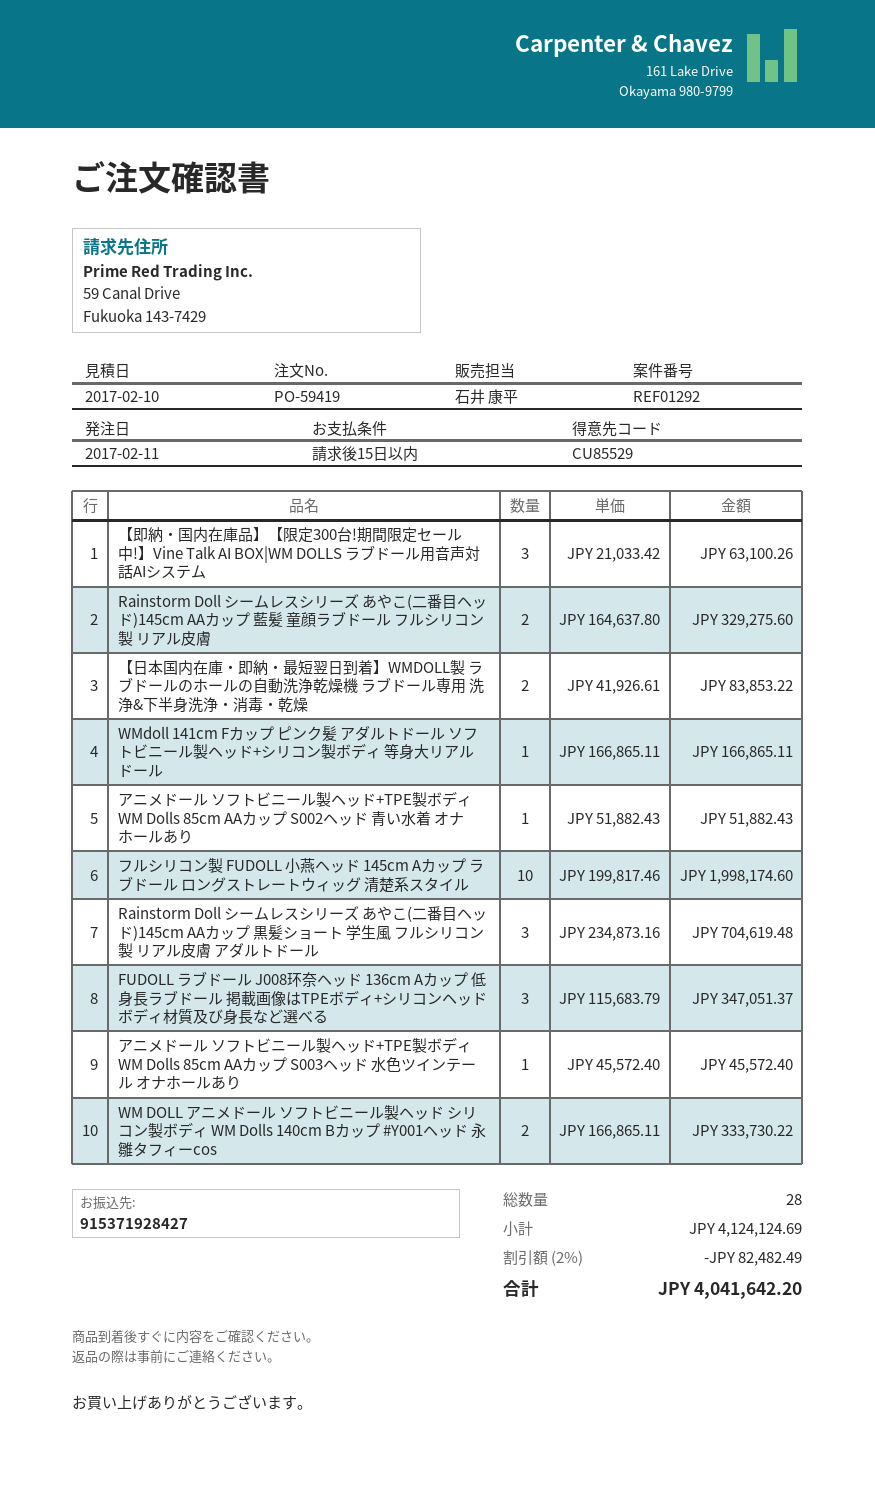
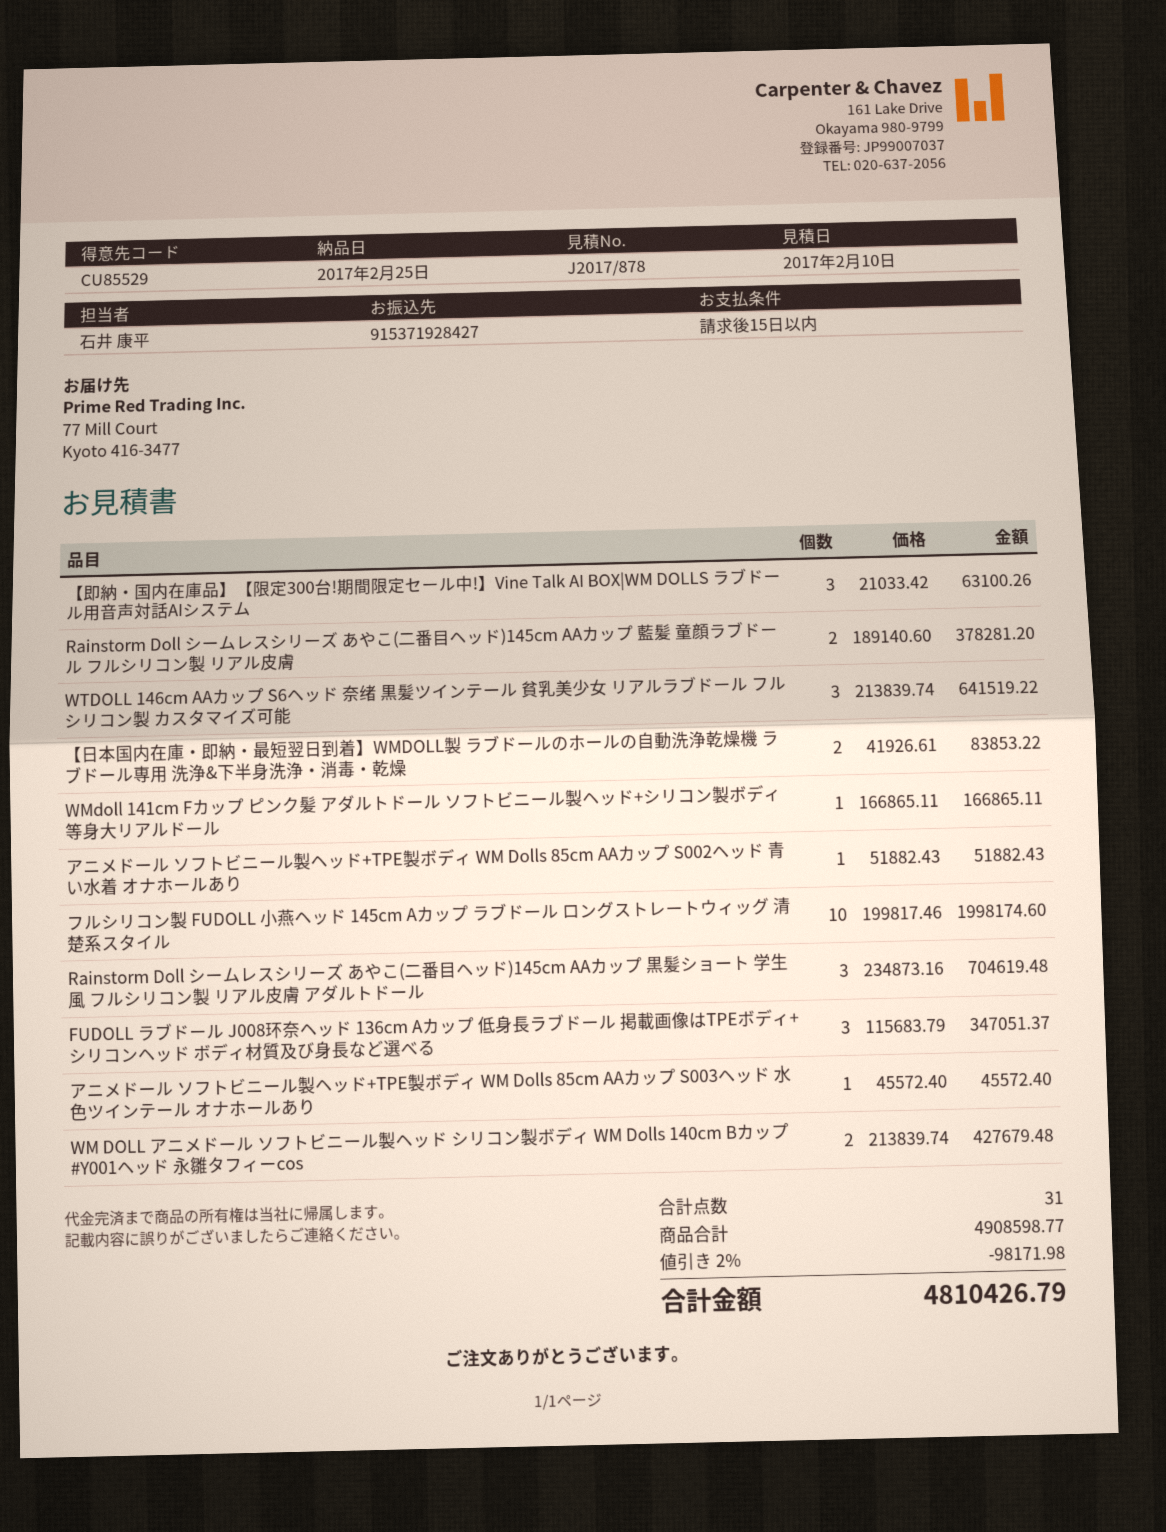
Rainstorm Doll シームレスシリーズ あやこ(二番目ヘッド)145cm AAカップ 藍髪 童顔ラブドール フルシリコン製 リアル皮膚: 2 x 164637.80 = 329275.60 -> 2 x 189140.60 = 378281.20
WM DOLL アニメドール ソフトビニール製ヘッド シリコン製ボディ WM Dolls 140cm Bカップ #Y001ヘッド 永雛タフィーcos: 2 x 166865.11 = 333730.22 -> 2 x 213839.74 = 427679.48
WTDOLL 146cm AAカップ S6ヘッド 奈绪 黒髪ツインテール 貧乳美少女 リアルラブドール フルシリコン製 カスタマイズ可能: none -> 3 x 213839.74 = 641519.22
total quantity: 28 -> 31
subtotal: 4124124.69 -> 4908598.77
discount: 2% = 82482.49 -> 2% = 98171.98
total: 4041642.20 -> 4810426.79

